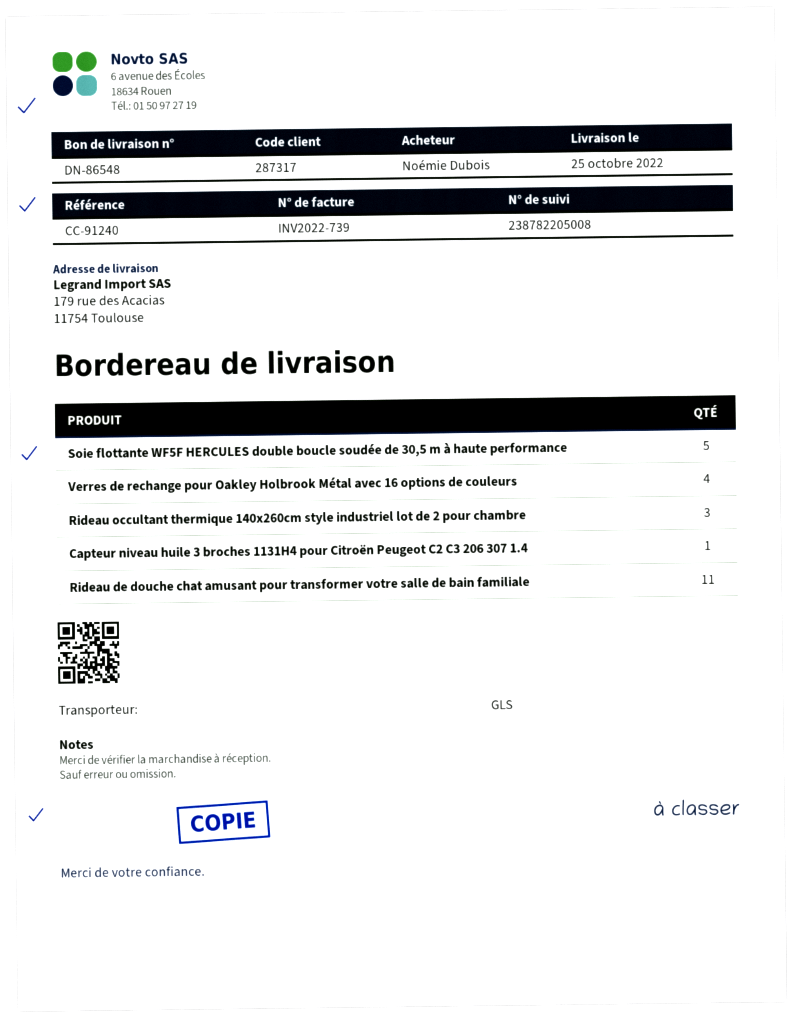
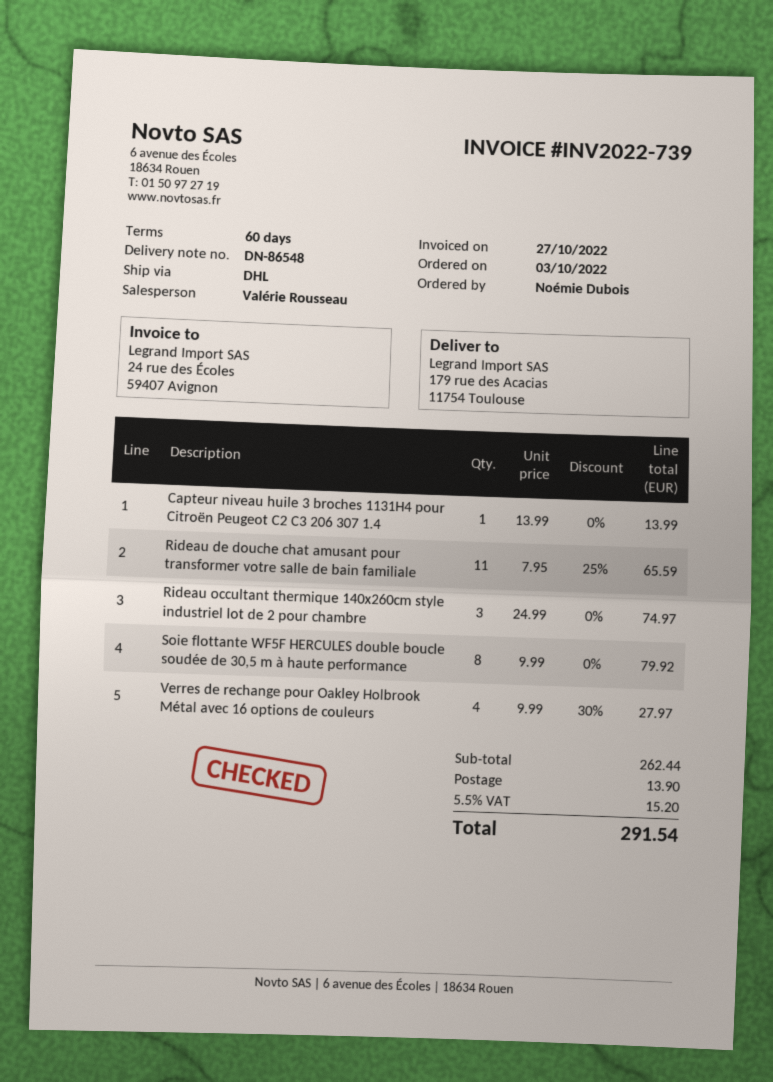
shipping method: GLS -> DHL
Soie flottante WF5F HERCULES double boucle soudée de 30,5 m à haute performance: 5 -> 8

